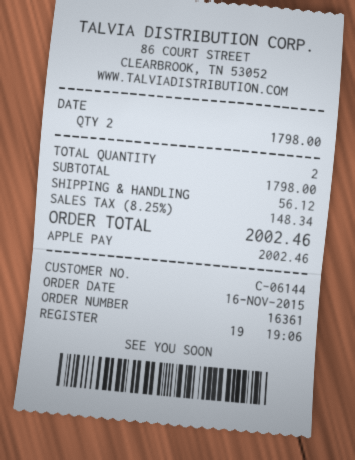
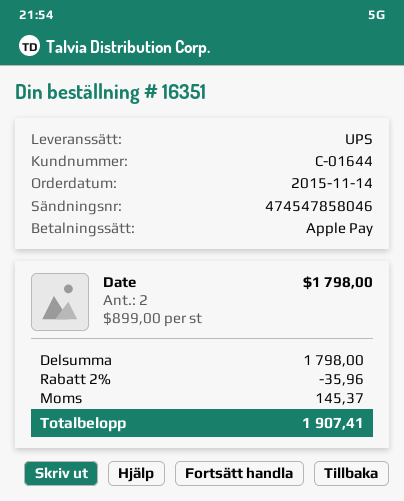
order number: 16361 -> 16351
order date: 2015-11-16 -> 2015-11-14
customer number: C-06144 -> C-01644
discount: none -> 2% = 35.96
shipping: 56.12 -> none
tax: 148.34 -> 145.37
total: 2002.46 -> 1907.41

